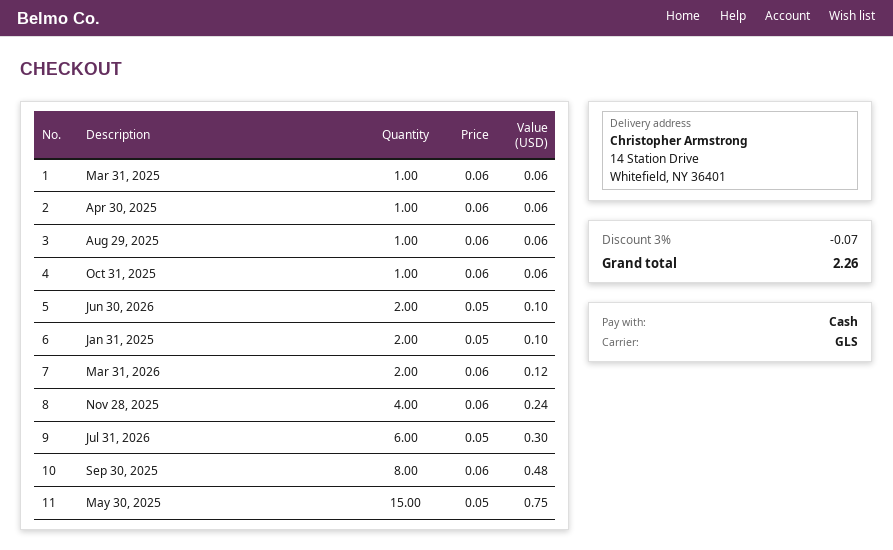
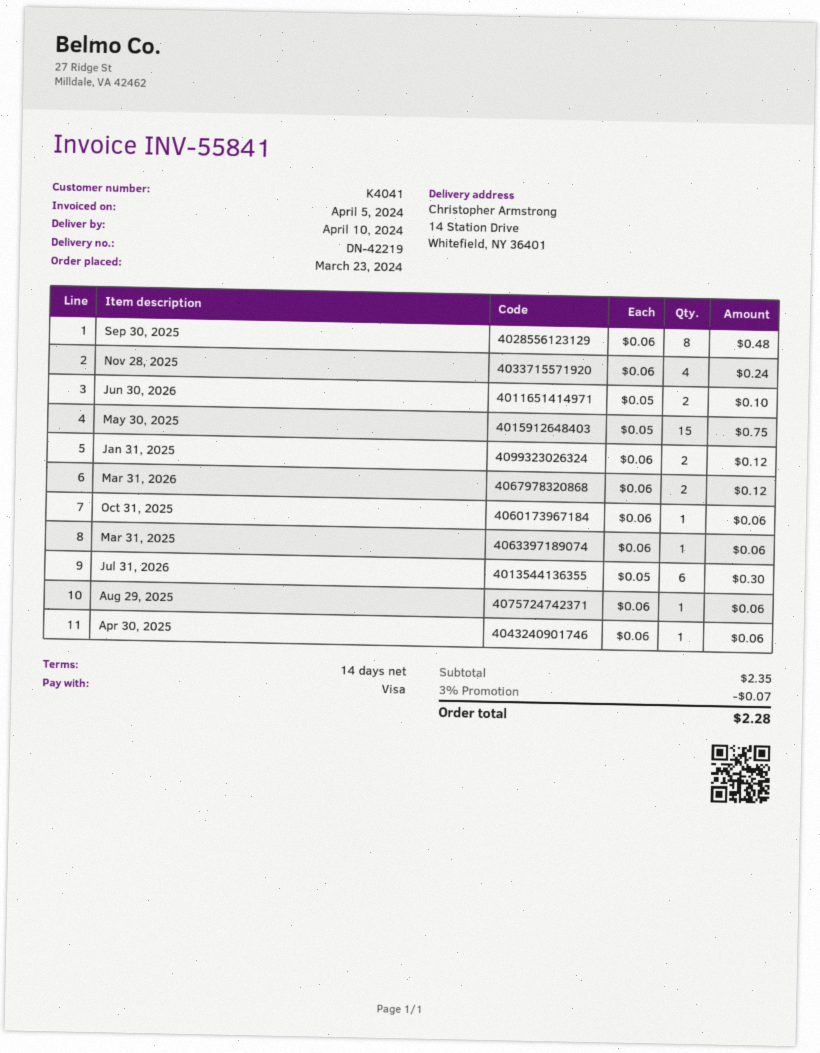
payment method: cash -> Visa
Jan 31, 2025: 2 x 0.05 = 0.10 -> 2 x 0.06 = 0.12
total: 2.26 -> 2.28

